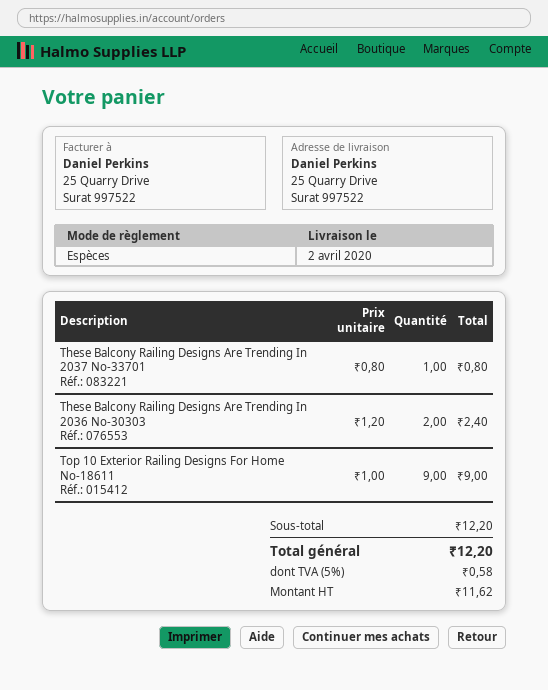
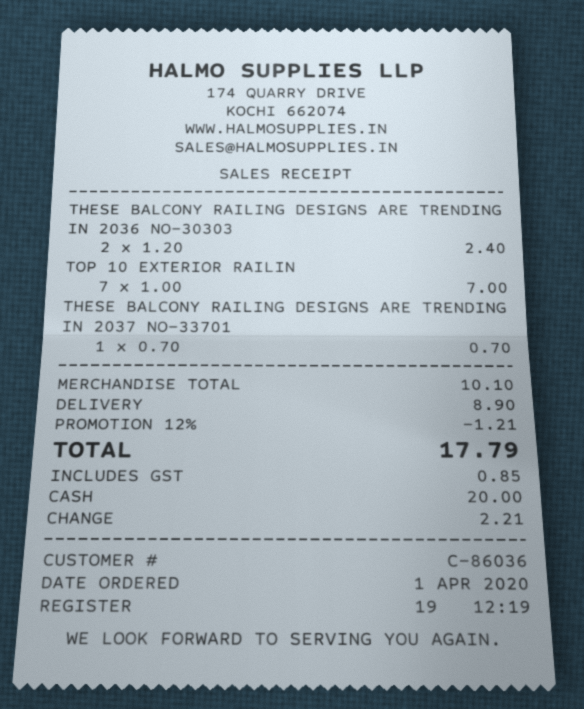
These Balcony Railing Designs Are Trending In 2037 No-33701: 1 x 0.80 = 0.80 -> 1 x 0.70 = 0.70
Top 10 Exterior Railing Designs For Home No-18611: 9 x 1.00 = 9.00 -> 7 x 1.00 = 7.00
subtotal: 12.20 -> 10.10
discount: none -> 12% = 1.21
shipping: none -> 8.90
tax: 0.58 -> 0.85
total: 12.20 -> 17.79

